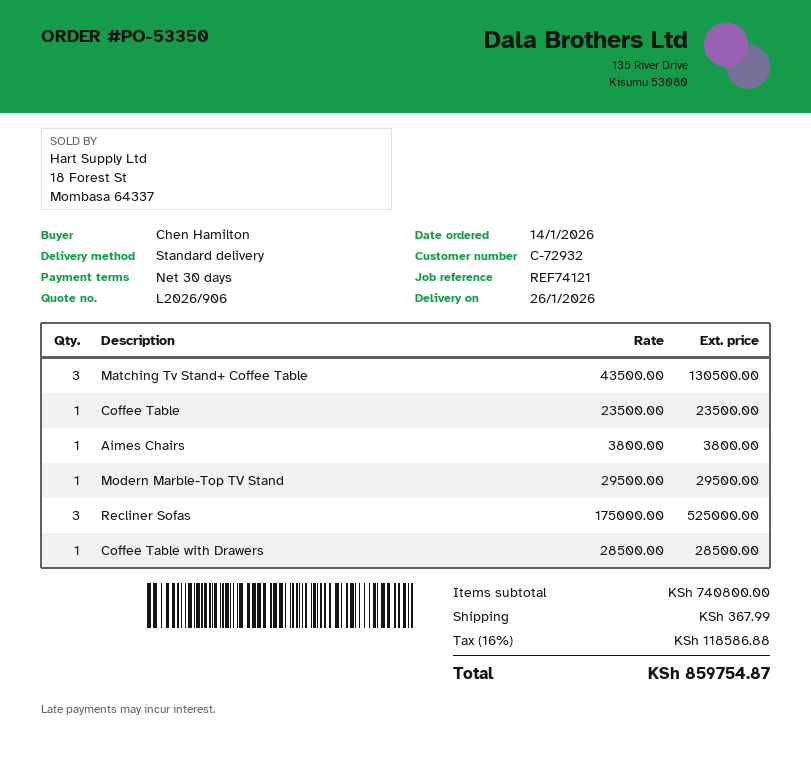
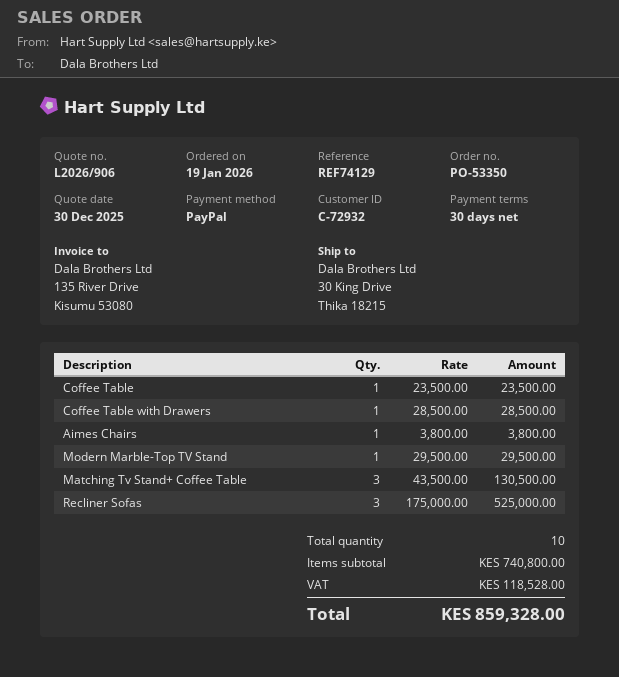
order date: 2026-01-14 -> 2026-01-19
reference: REF74121 -> REF74129
shipping: 367.99 -> none
tax: 118586.88 -> 118528.00
total: 859754.87 -> 859328.00

